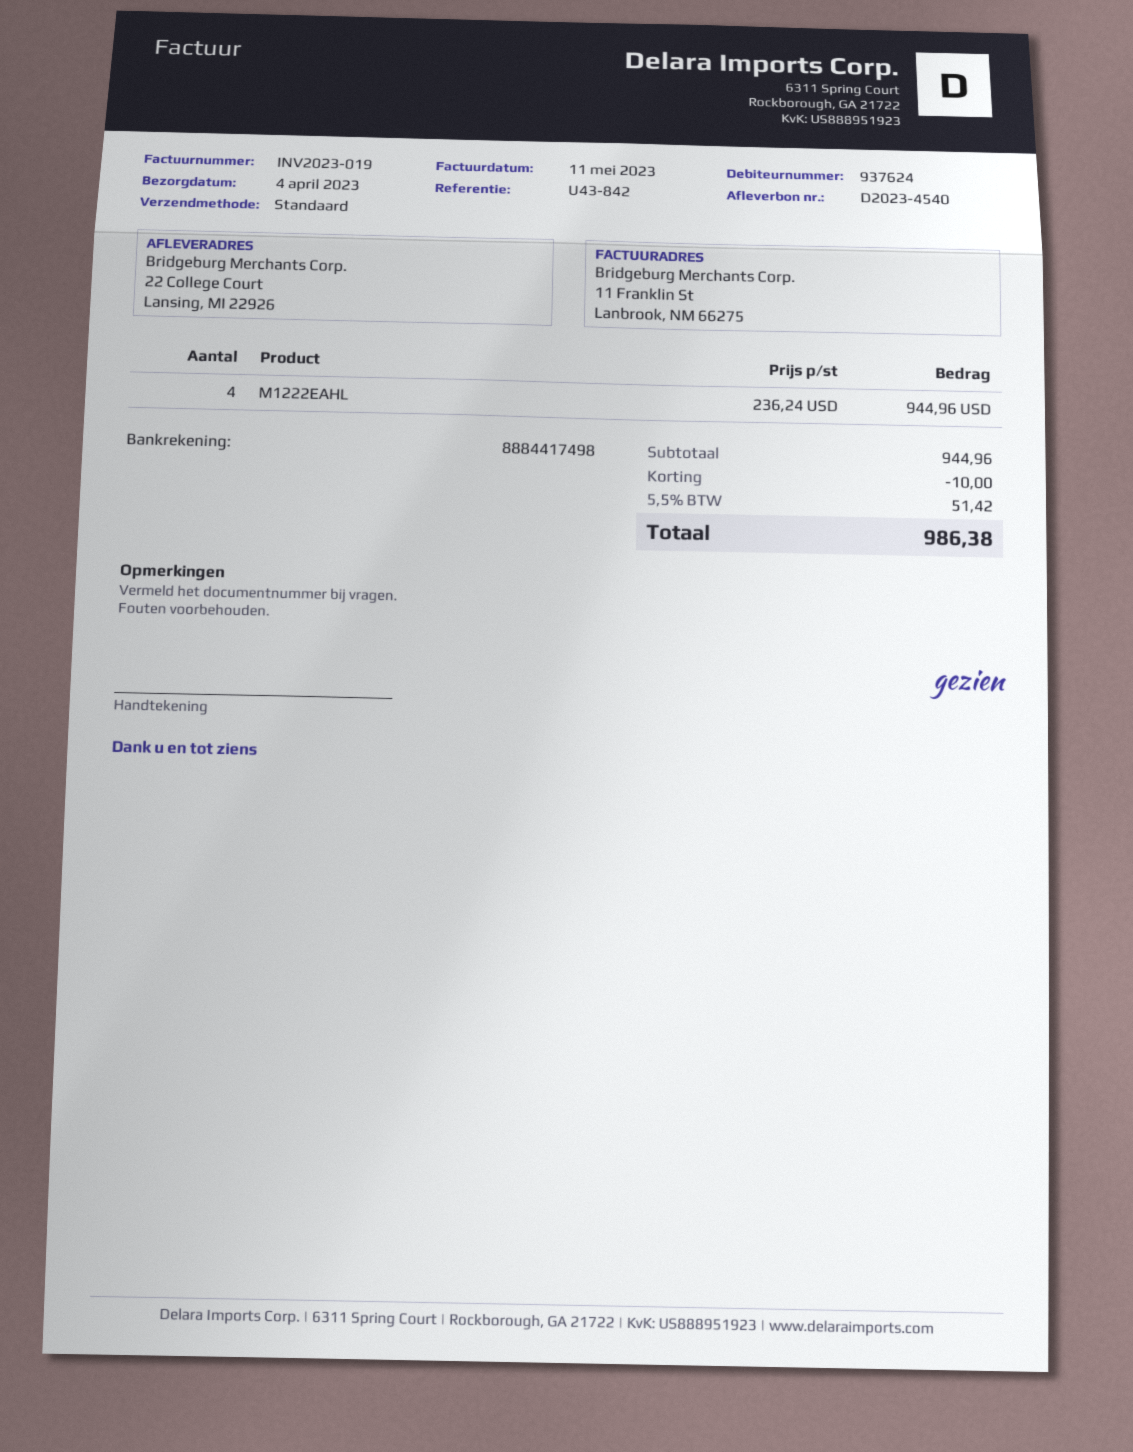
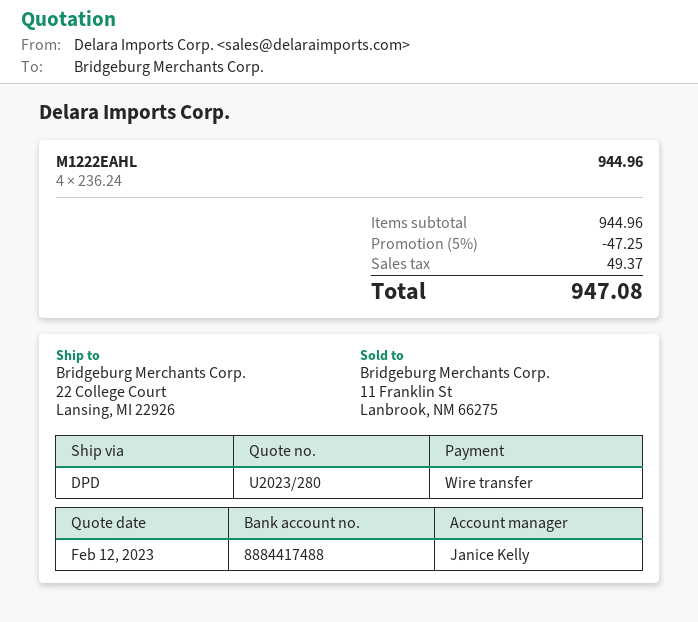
bank account: 8884417498 -> 8884417488
shipping method: standard -> DPD
discount: 10.00 -> 47.25
tax: 51.42 -> 49.37
total: 986.38 -> 947.08

